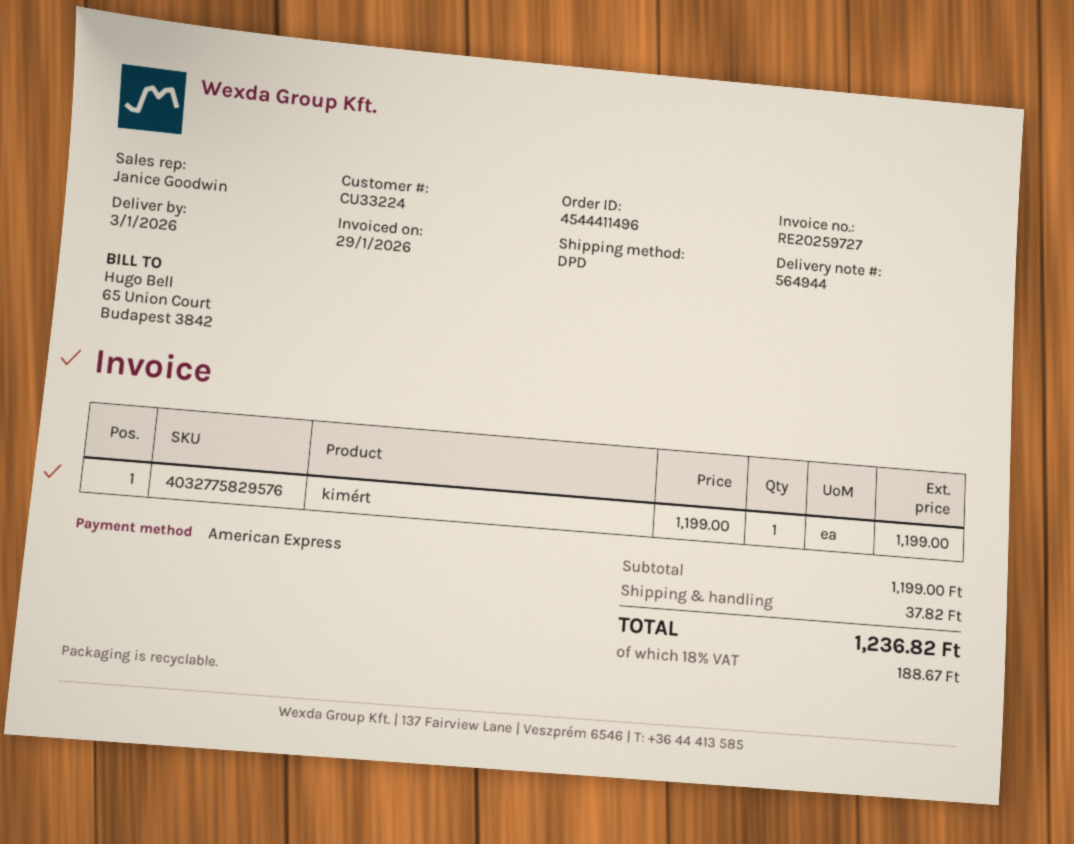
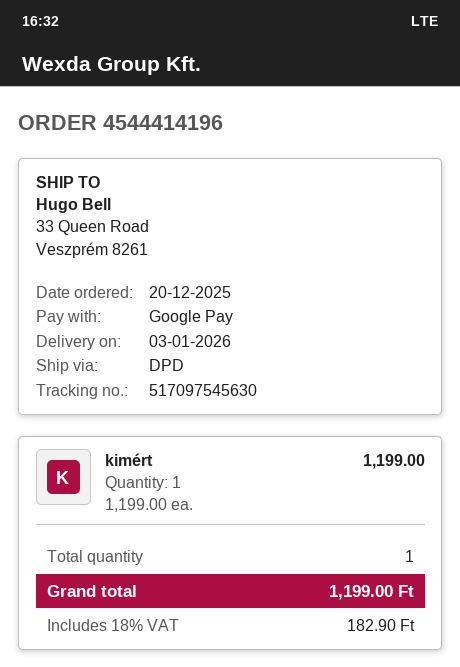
order number: 4544411496 -> 4544414196
payment method: American Express -> Google Pay
shipping: 37.82 -> none
tax: 18% = 188.67 -> 18% = 182.90
total: 1236.82 -> 1199.00

